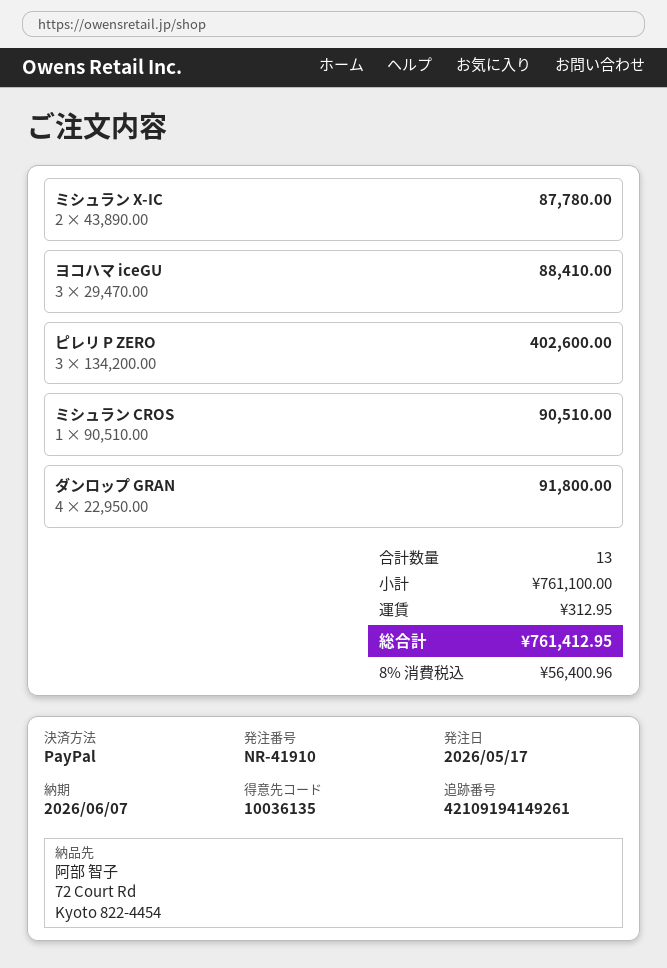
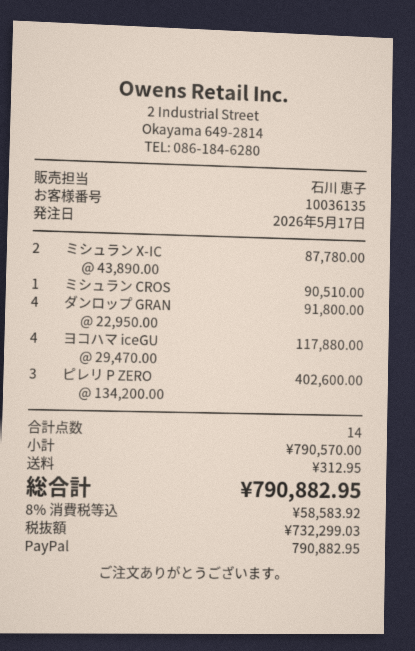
ヨコハマ iceGU: 3 x 29470.00 = 88410.00 -> 4 x 29470.00 = 117880.00
total quantity: 13 -> 14
subtotal: 761100.00 -> 790570.00
tax: 8% = 56400.96 -> 8% = 58583.92
total: 761412.95 -> 790882.95

